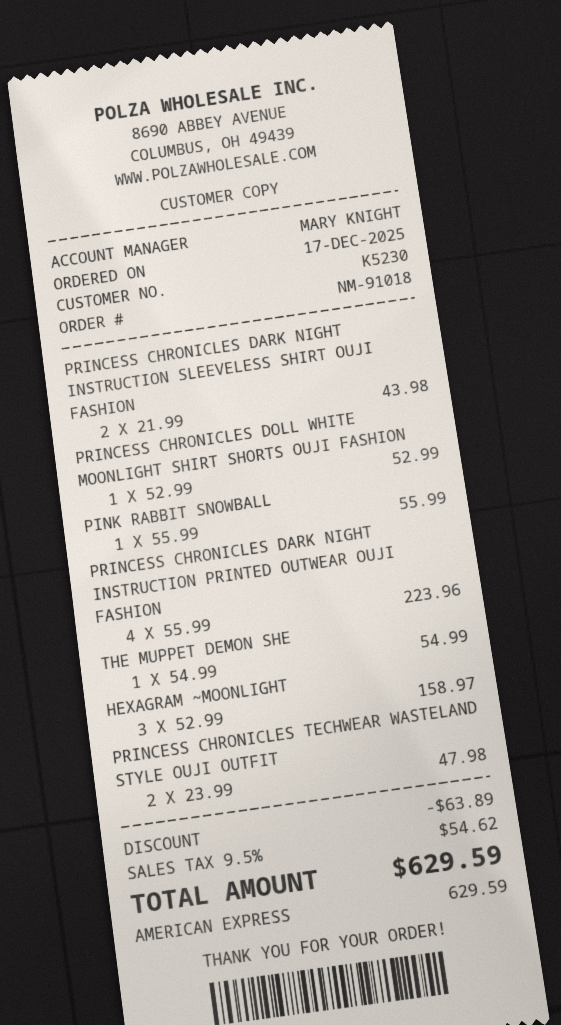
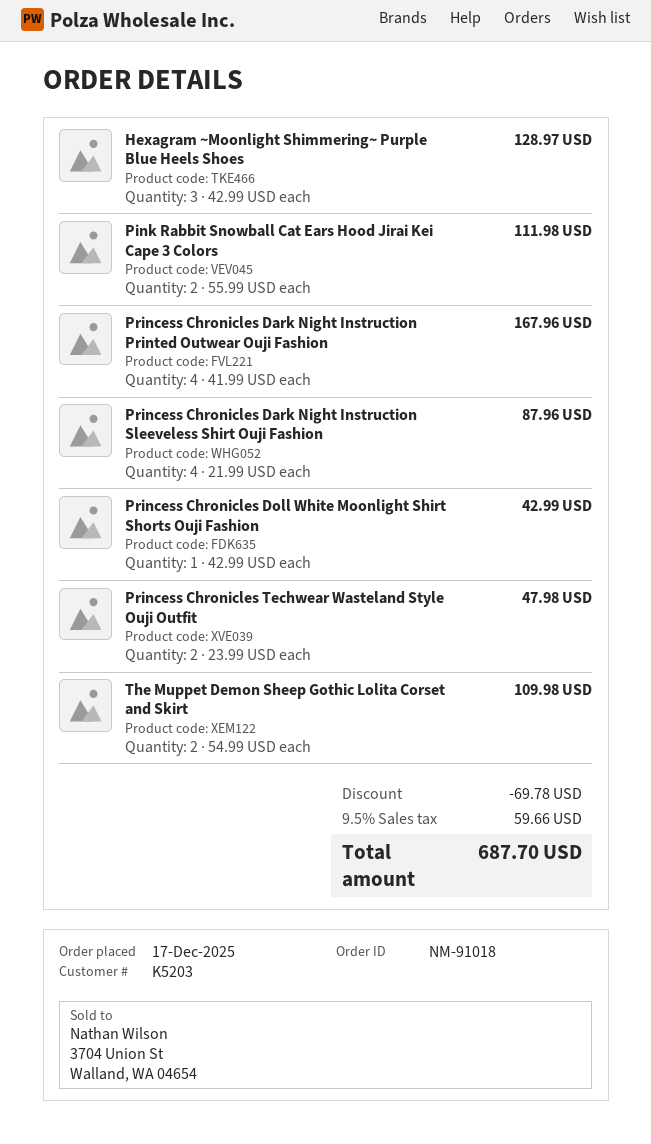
customer number: K5230 -> K5203
PRINCESS CHRONICLES DARK NIGHT INSTRUCTION SLEEVELESS SHIRT OUJI FASHION: 2 x 21.99 = 43.98 -> 4 x 21.99 = 87.96
PRINCESS CHRONICLES DOLL WHITE MOONLIGHT SHIRT SHORTS OUJI FASHION: 1 x 52.99 = 52.99 -> 1 x 42.99 = 42.99
PINK RABBIT SNOWBALL: 1 x 55.99 = 55.99 -> 2 x 55.99 = 111.98
PRINCESS CHRONICLES DARK NIGHT INSTRUCTION PRINTED OUTWEAR OUJI FASHION: 4 x 55.99 = 223.96 -> 4 x 41.99 = 167.96
THE MUPPET DEMON SHE: 1 x 54.99 = 54.99 -> 2 x 54.99 = 109.98
HEXAGRAM ~MOONLIGHT: 3 x 52.99 = 158.97 -> 3 x 42.99 = 128.97
discount: 63.89 -> 69.78
tax: 9.5% = 54.62 -> 9.5% = 59.66
total: 629.59 -> 687.70

